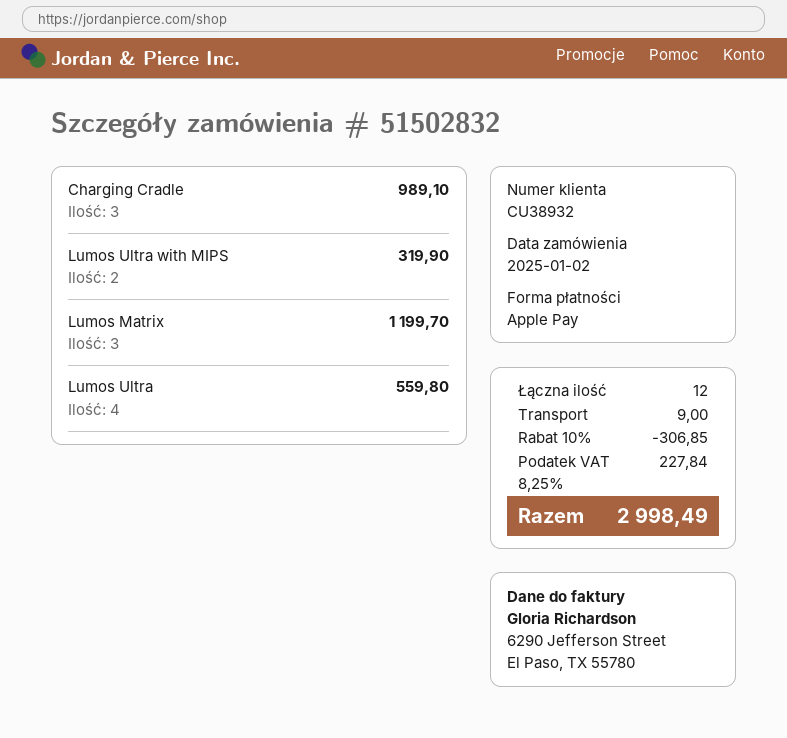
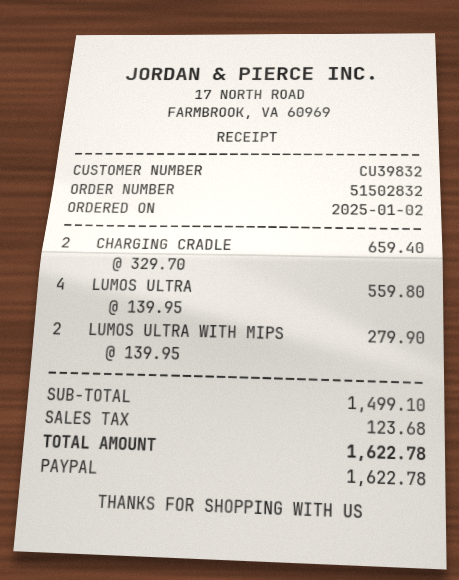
customer number: CU38932 -> CU39832
payment method: Apple Pay -> PayPal
Charging Cradle: 3 for 989.10 -> 2 for 659.40
Lumos Ultra with MIPS: 2 for 319.90 -> 2 for 279.90
Lumos Matrix: 3 for 1199.70 -> none
discount: 10% = 306.85 -> none
shipping: 9.00 -> none
tax: 227.84 -> 123.68
total: 2998.49 -> 1622.78

